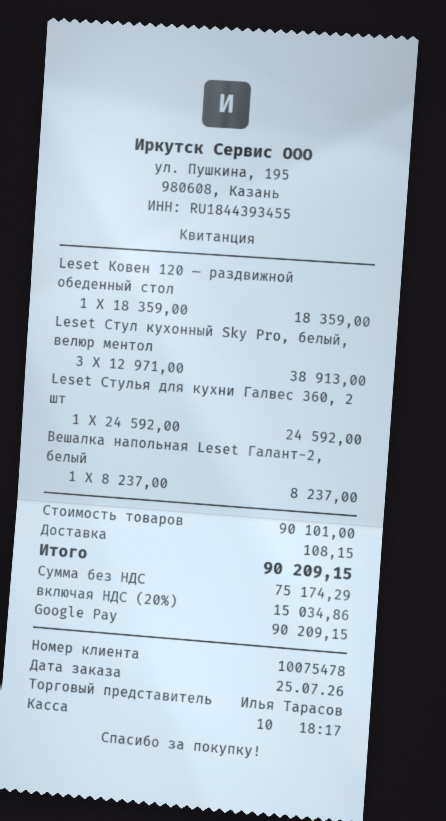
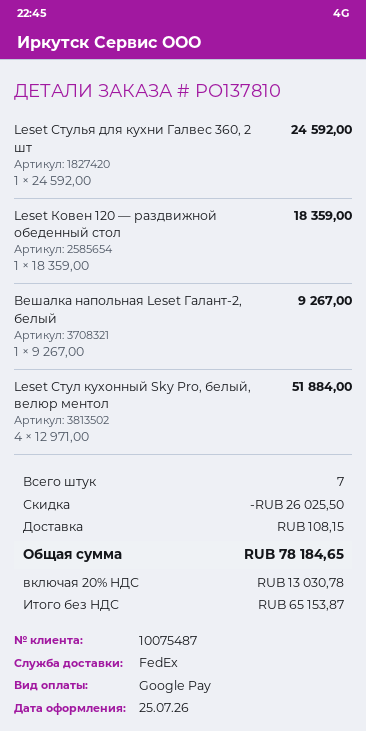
customer number: 10075478 -> 10075487
Leset Стул кухонный Sky Pro, белый, велюр ментол: 3 x 12971.00 = 38913.00 -> 4 x 12971.00 = 51884.00
Вешалка напольная Leset Галант-2, белый: 1 x 8237.00 = 8237.00 -> 1 x 9267.00 = 9267.00
discount: none -> 26025.50
net: 75174.29 -> 65153.87
tax: 20% = 15034.86 -> 20% = 13030.78
total: 90209.15 -> 78184.65

